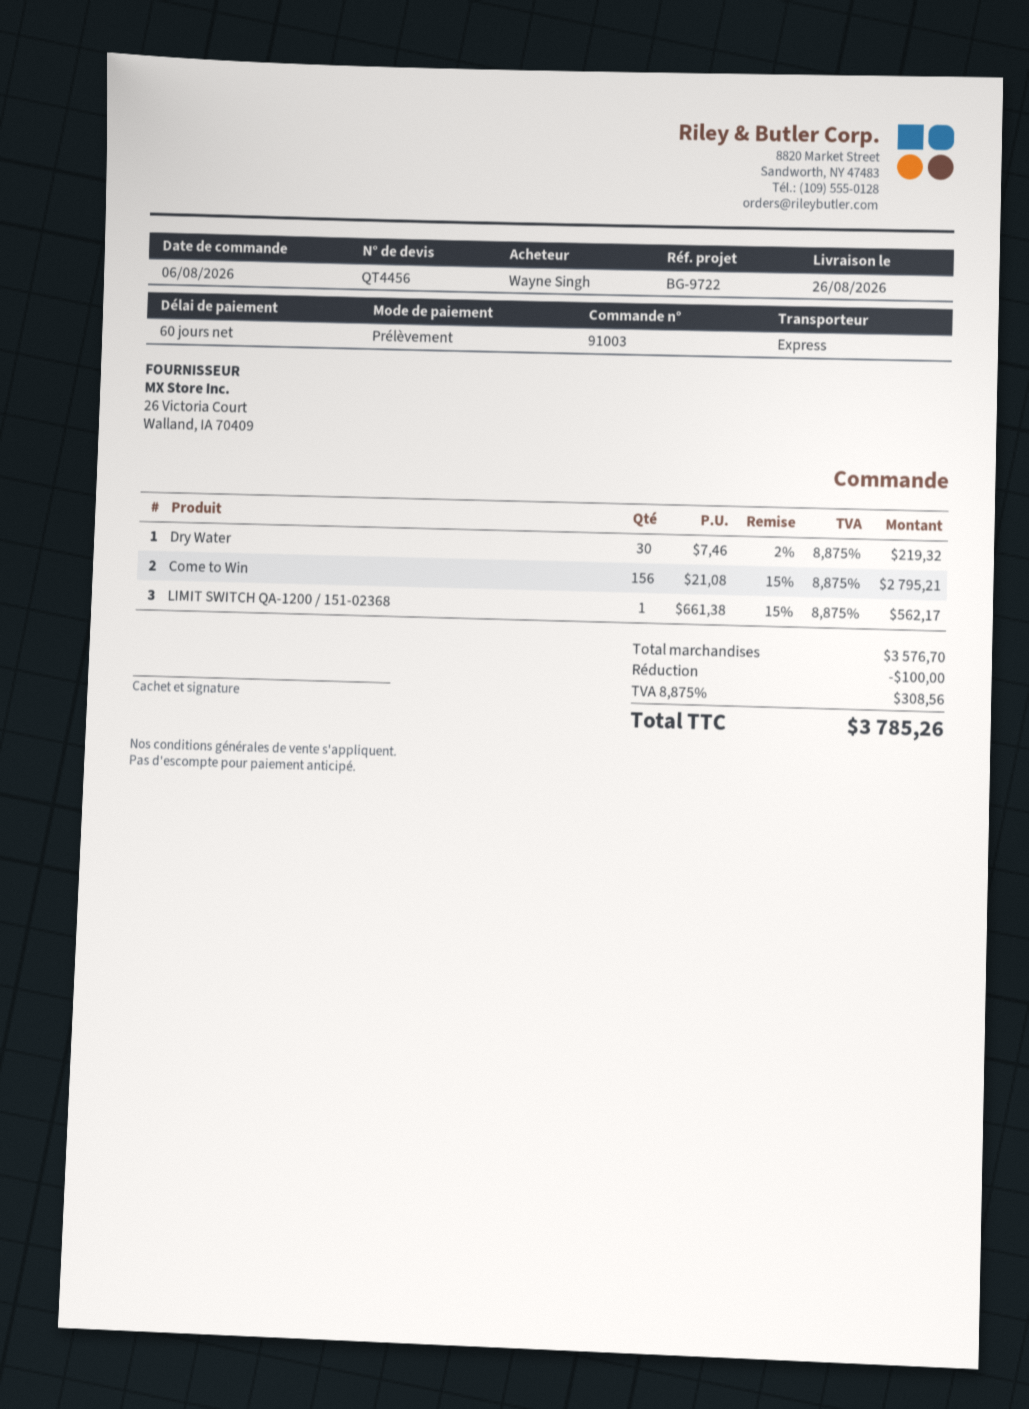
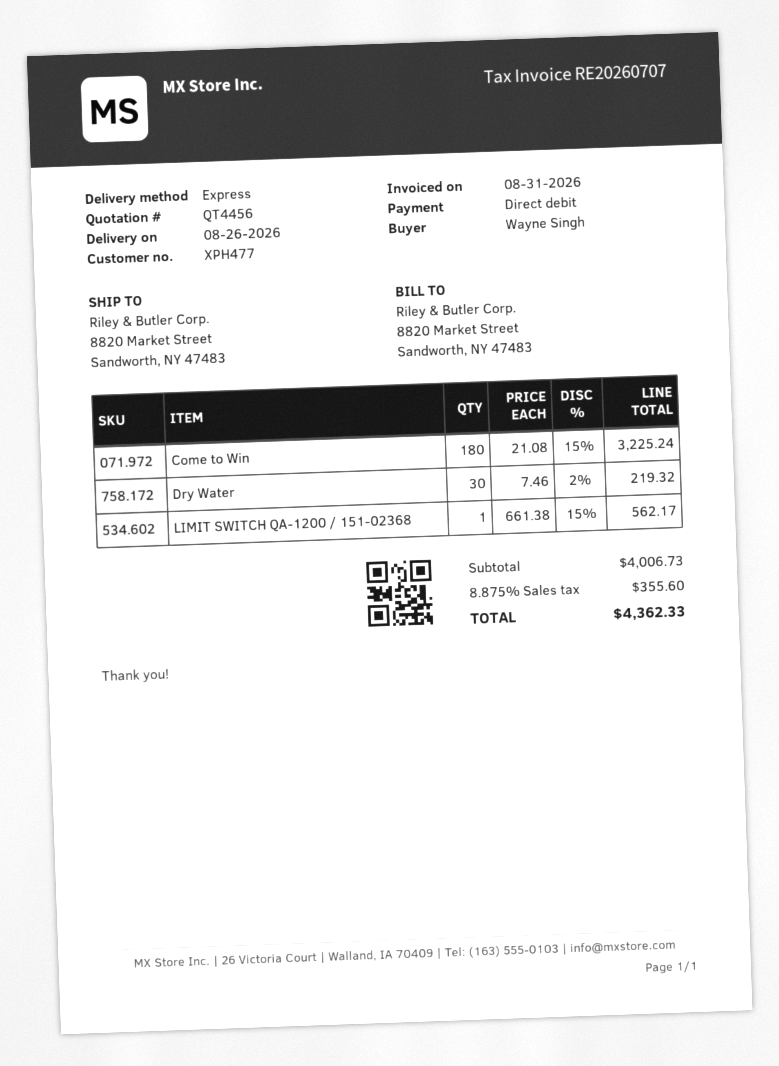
Come to Win: 156 x 21.08 - 15% = 2795.21 -> 180 x 21.08 - 15% = 3225.24
subtotal: 3576.70 -> 4006.73
discount: 100.00 -> none
tax: 8.875% = 308.56 -> 8.875% = 355.60
total: 3785.26 -> 4362.33

